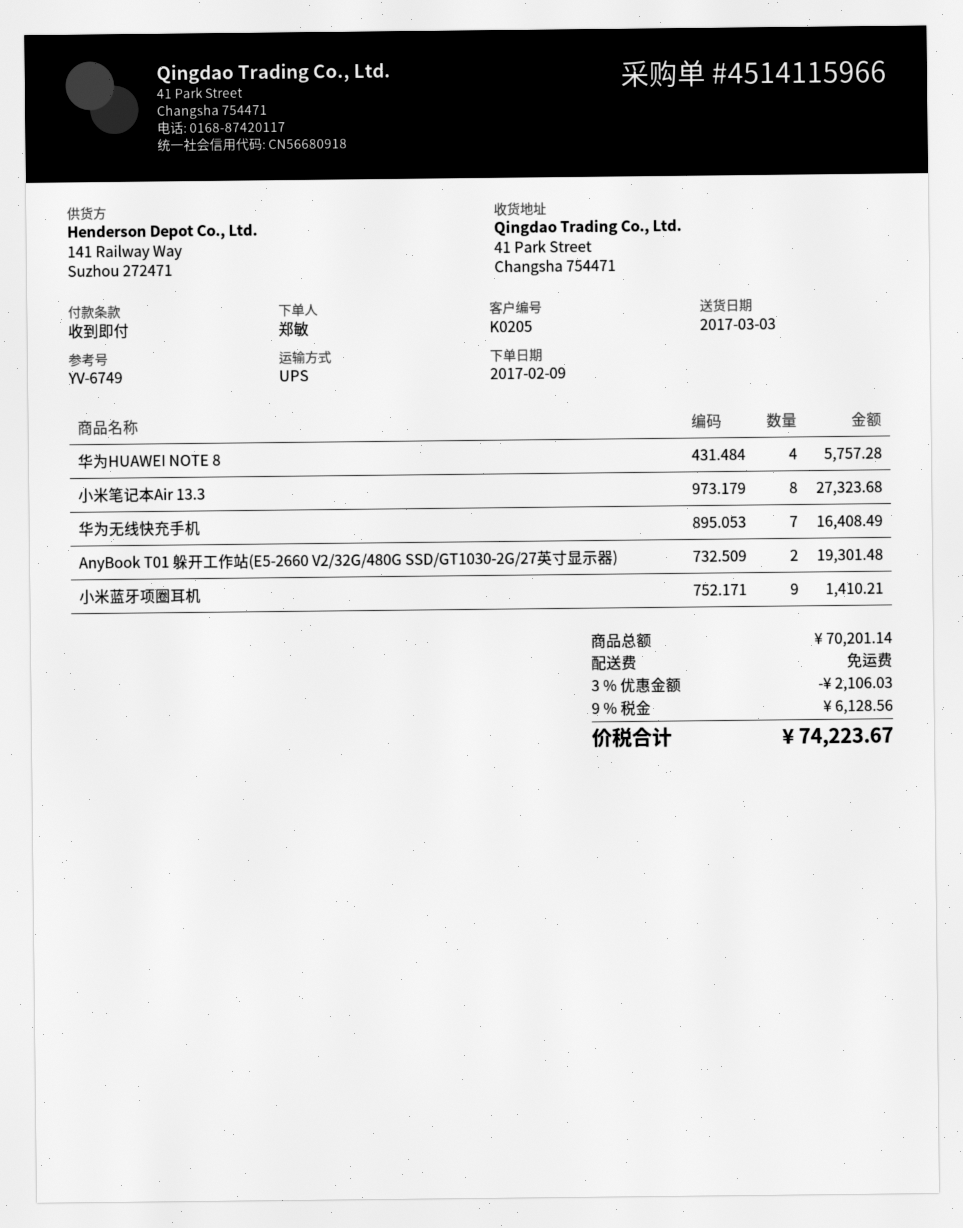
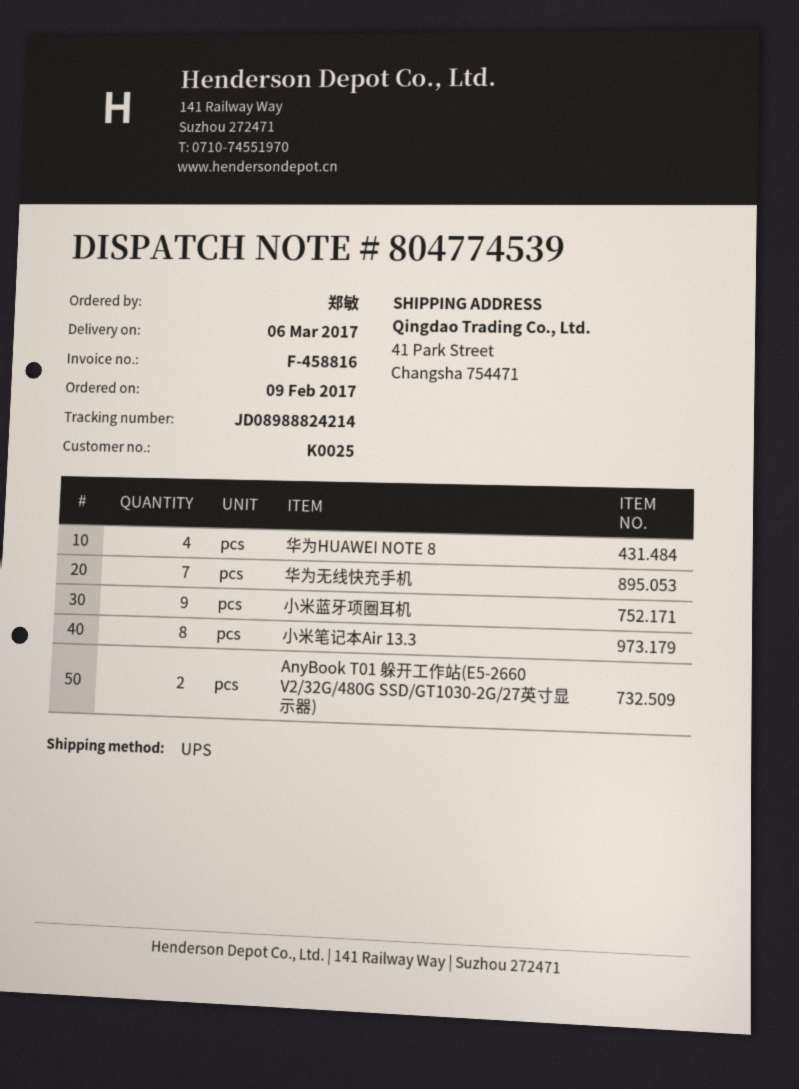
delivery date: 2017-03-03 -> 2017-03-06
customer number: K0205 -> K0025

